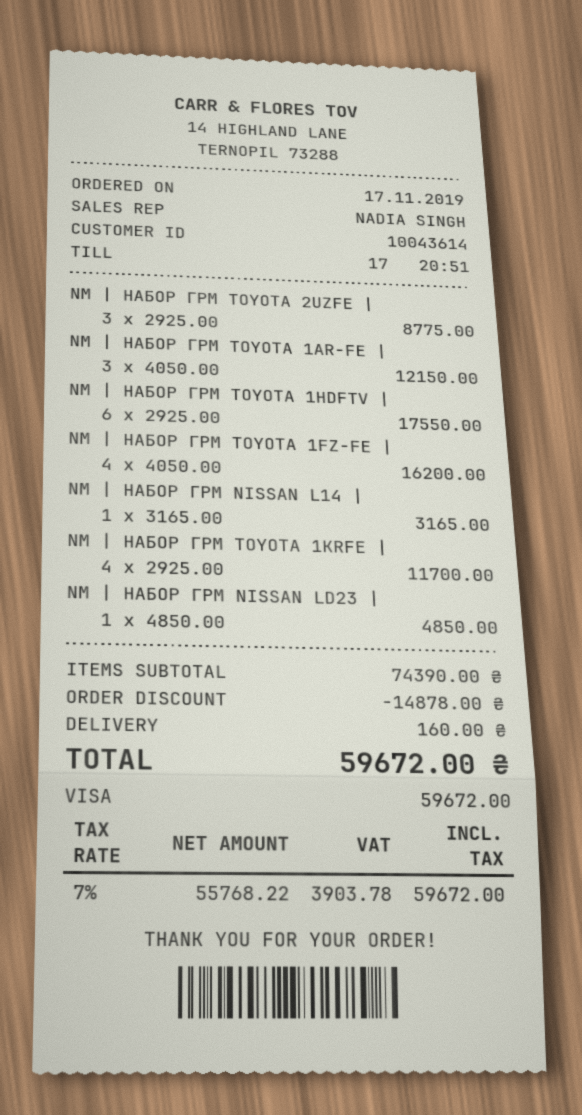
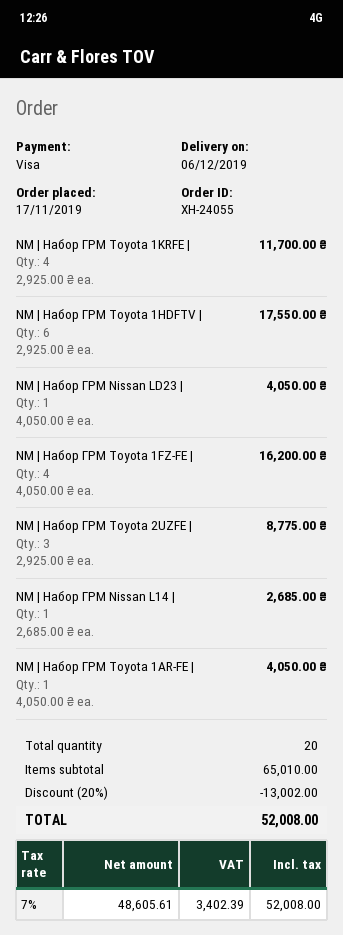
NM | НАБОР ГРМ TOYOTA 1AR-FE |: 3 x 4050.00 = 12150.00 -> 1 x 4050.00 = 4050.00
NM | НАБОР ГРМ NISSAN L14 |: 1 x 3165.00 = 3165.00 -> 1 x 2685.00 = 2685.00
NM | НАБОР ГРМ NISSAN LD23 |: 1 x 4850.00 = 4850.00 -> 1 x 4050.00 = 4050.00
subtotal: 74390.00 -> 65010.00
discount: 14878.00 -> 13002.00
shipping: 160.00 -> none
net: 55768.22 -> 48605.61
tax: 7% = 3903.78 -> 7% = 3402.39
total: 59672.00 -> 52008.00

